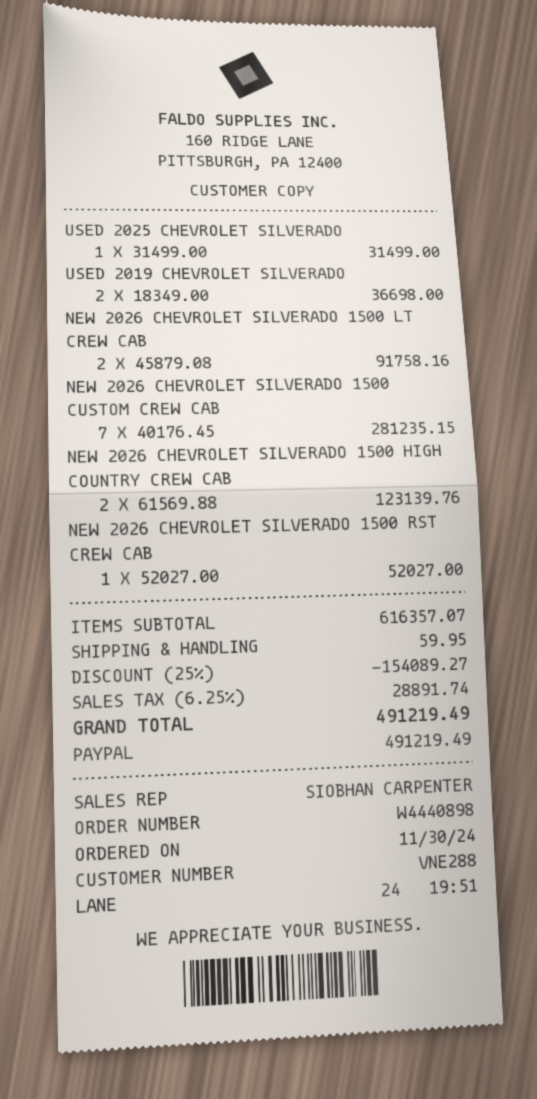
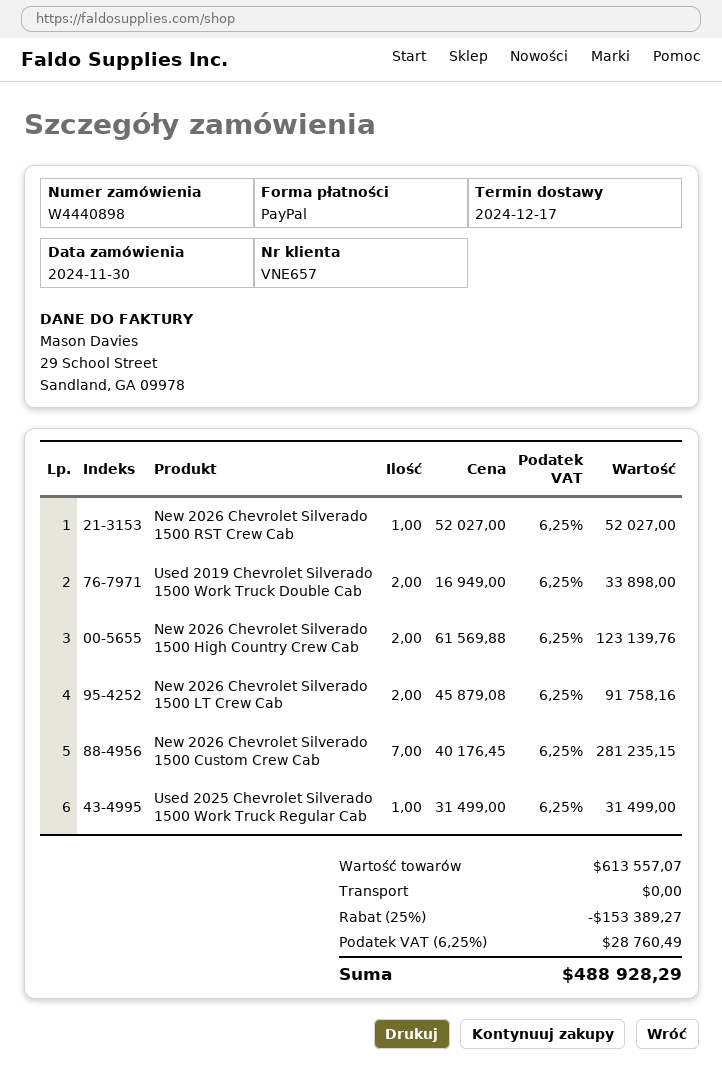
customer number: VNE288 -> VNE657
USED 2019 CHEVROLET SILVERADO: 2 x 18349.00 = 36698.00 -> 2 x 16949.00 = 33898.00
subtotal: 616357.07 -> 613557.07
discount: 25% = 154089.27 -> 25% = 153389.27
shipping: 59.95 -> 0.00
tax: 6.25% = 28891.74 -> 6.25% = 28760.49
total: 491219.49 -> 488928.29

